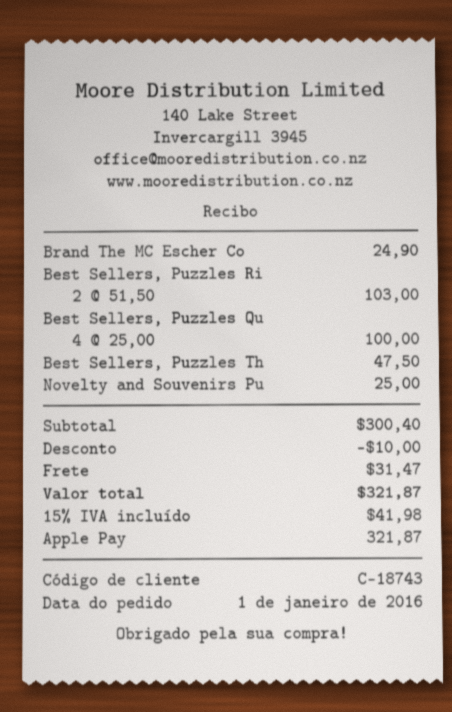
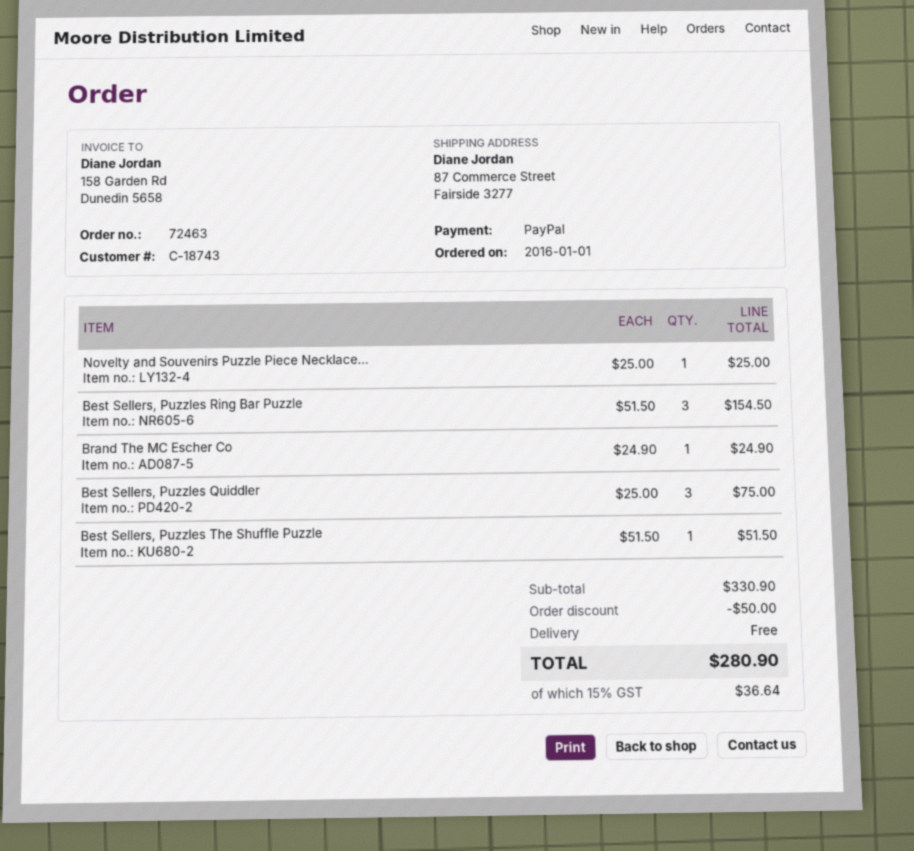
payment method: Apple Pay -> PayPal
Best Sellers, Puzzles Ri: 2 x 51.50 = 103.00 -> 3 x 51.50 = 154.50
Best Sellers, Puzzles Qu: 4 x 25.00 = 100.00 -> 3 x 25.00 = 75.00
Best Sellers, Puzzles Th: 1 x 47.50 = 47.50 -> 1 x 51.50 = 51.50
subtotal: 300.40 -> 330.90
discount: 10.00 -> 50.00
shipping: 31.47 -> 0.00
tax: 15% = 41.98 -> 15% = 36.64
total: 321.87 -> 280.90

